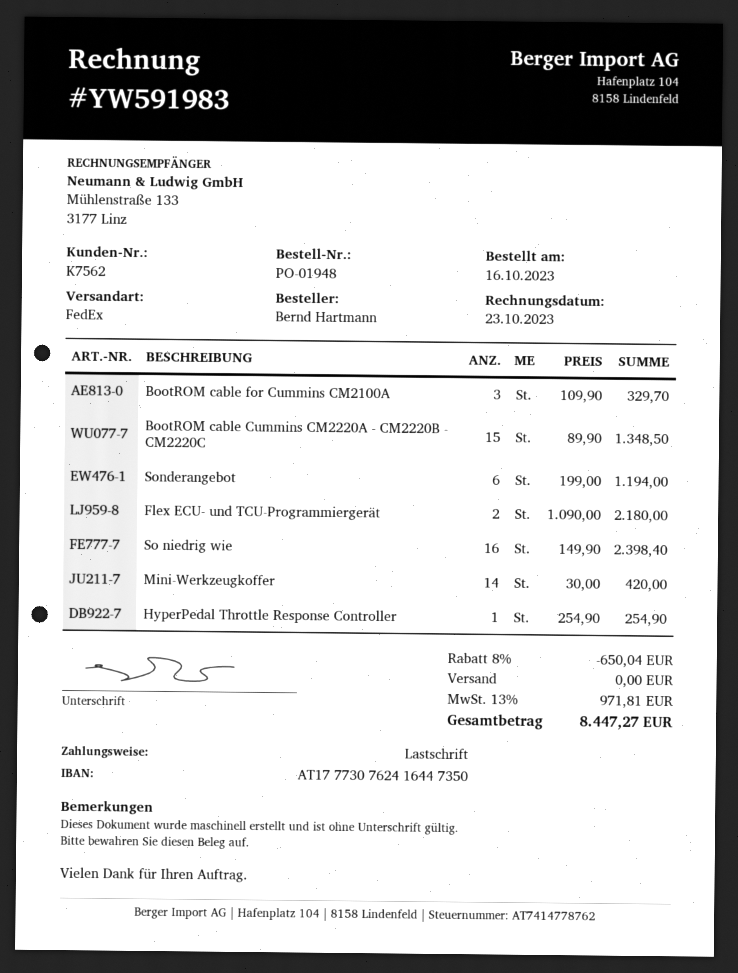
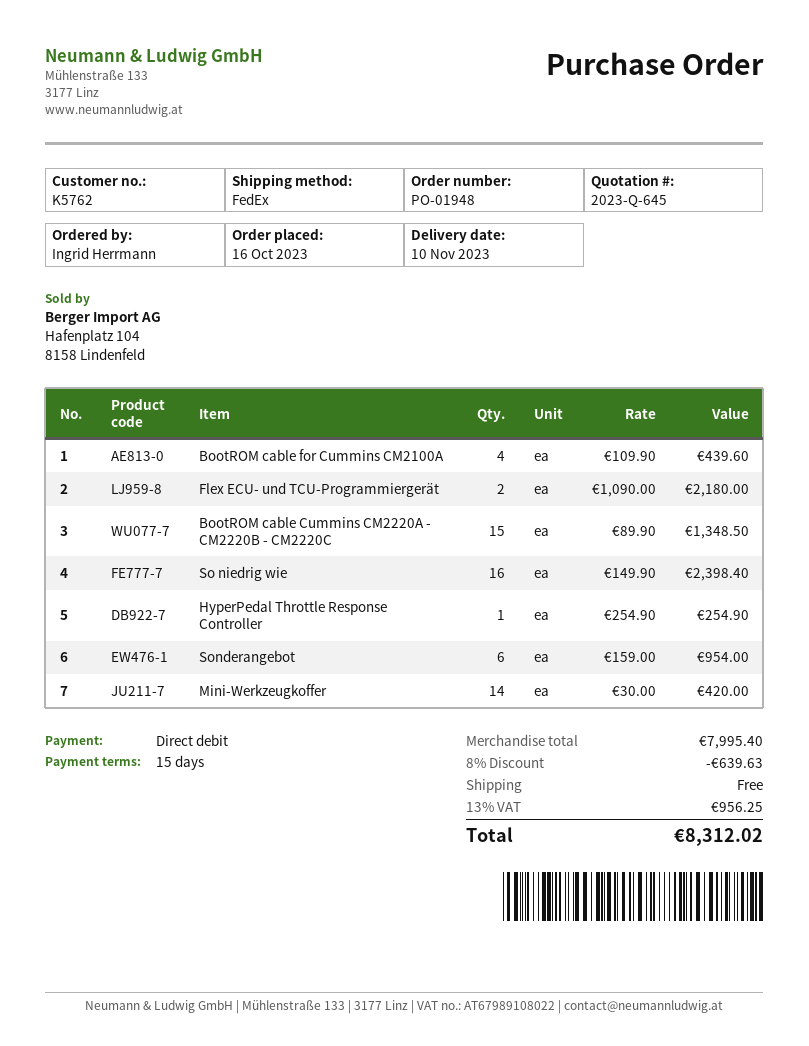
customer number: K7562 -> K5762
ordered by: Bernd Hartmann -> Ingrid Herrmann
BootROM cable for Cummins CM2100A: 3 x 109.90 = 329.70 -> 4 x 109.90 = 439.60
Sonderangebot: 6 x 199.00 = 1194.00 -> 6 x 159.00 = 954.00
discount: 8% = 650.04 -> 8% = 639.63
tax: 13% = 971.81 -> 13% = 956.25
total: 8447.27 -> 8312.02

